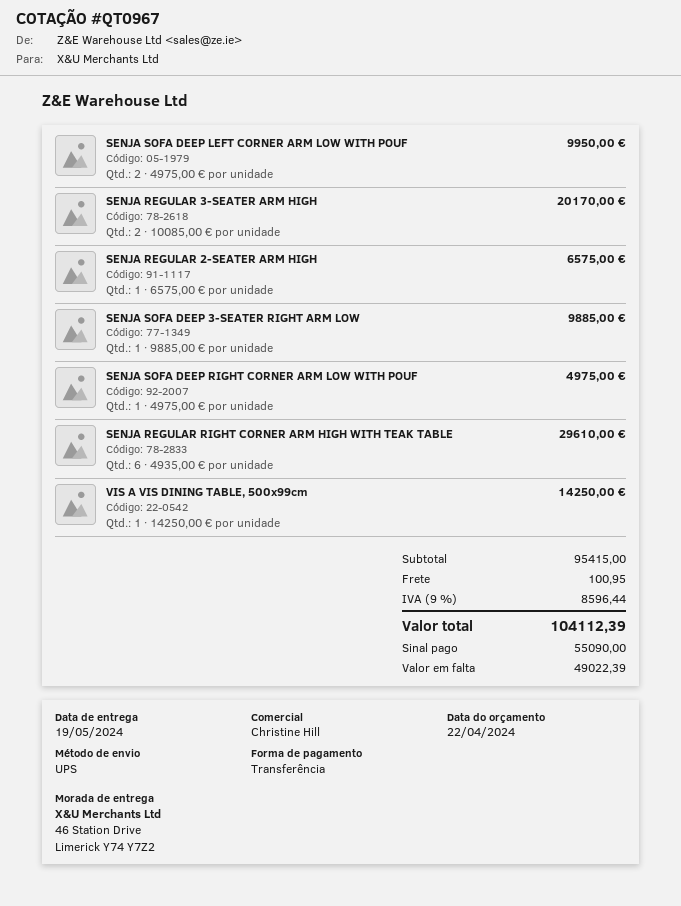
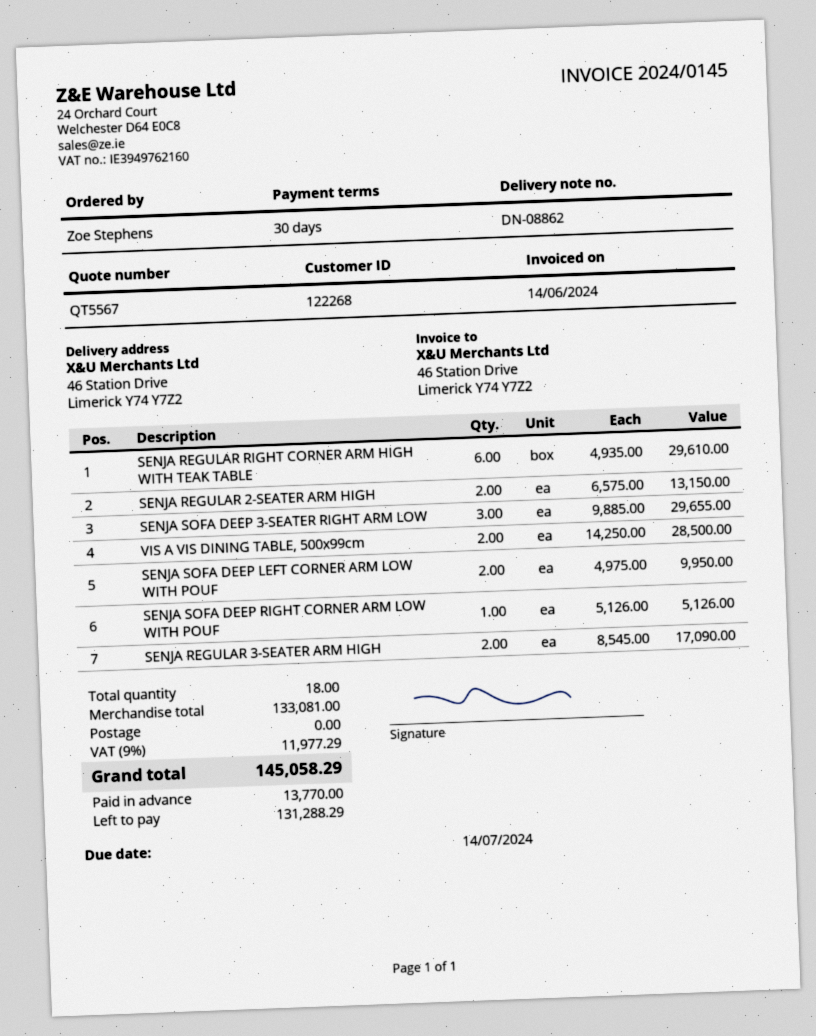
quote number: QT0967 -> QT5567
SENJA REGULAR 3-SEATER ARM HIGH: 2 x 10085.00 = 20170.00 -> 2 x 8545.00 = 17090.00
SENJA REGULAR 2-SEATER ARM HIGH: 1 x 6575.00 = 6575.00 -> 2 x 6575.00 = 13150.00
SENJA SOFA DEEP 3-SEATER RIGHT ARM LOW: 1 x 9885.00 = 9885.00 -> 3 x 9885.00 = 29655.00
SENJA SOFA DEEP RIGHT CORNER ARM LOW WITH POUF: 1 x 4975.00 = 4975.00 -> 1 x 5126.00 = 5126.00
VIS A VIS DINING TABLE, 500x99cm: 1 x 14250.00 = 14250.00 -> 2 x 14250.00 = 28500.00
subtotal: 95415.00 -> 133081.00
shipping: 100.95 -> 0.00
tax: 9% = 8596.44 -> 9% = 11977.29
total: 104112.39 -> 145058.29
deposit: 55090.00 -> 13770.00
balance: 49022.39 -> 131288.29

